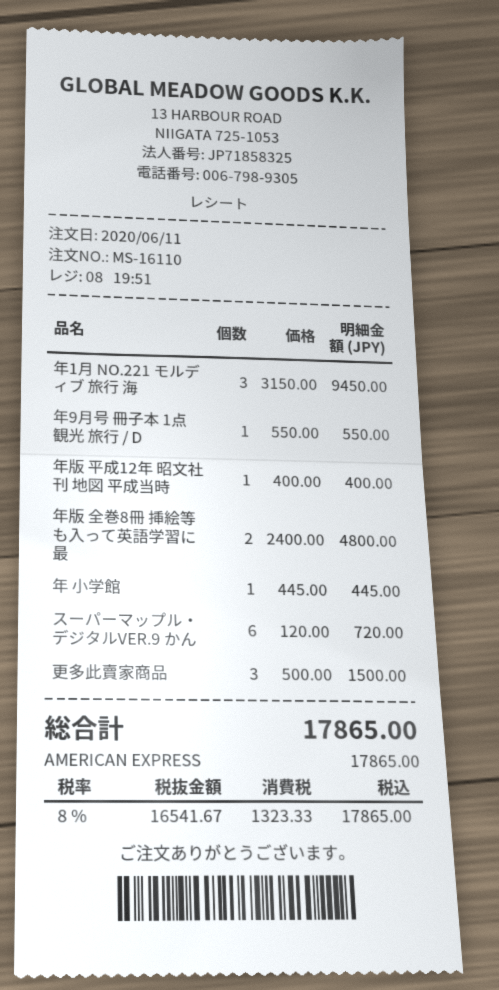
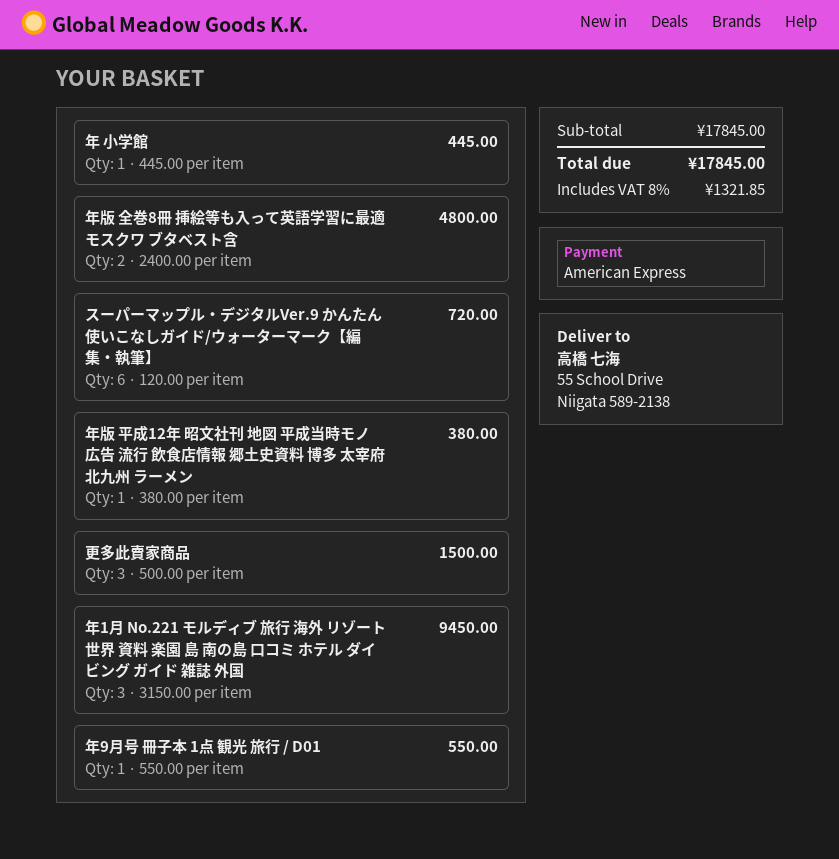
年版 平成12年 昭文社刊 地図 平成当時: 1 x 400.00 = 400.00 -> 1 x 380.00 = 380.00
tax: 8% = 1323.33 -> 8% = 1321.85
total: 17865.00 -> 17845.00

